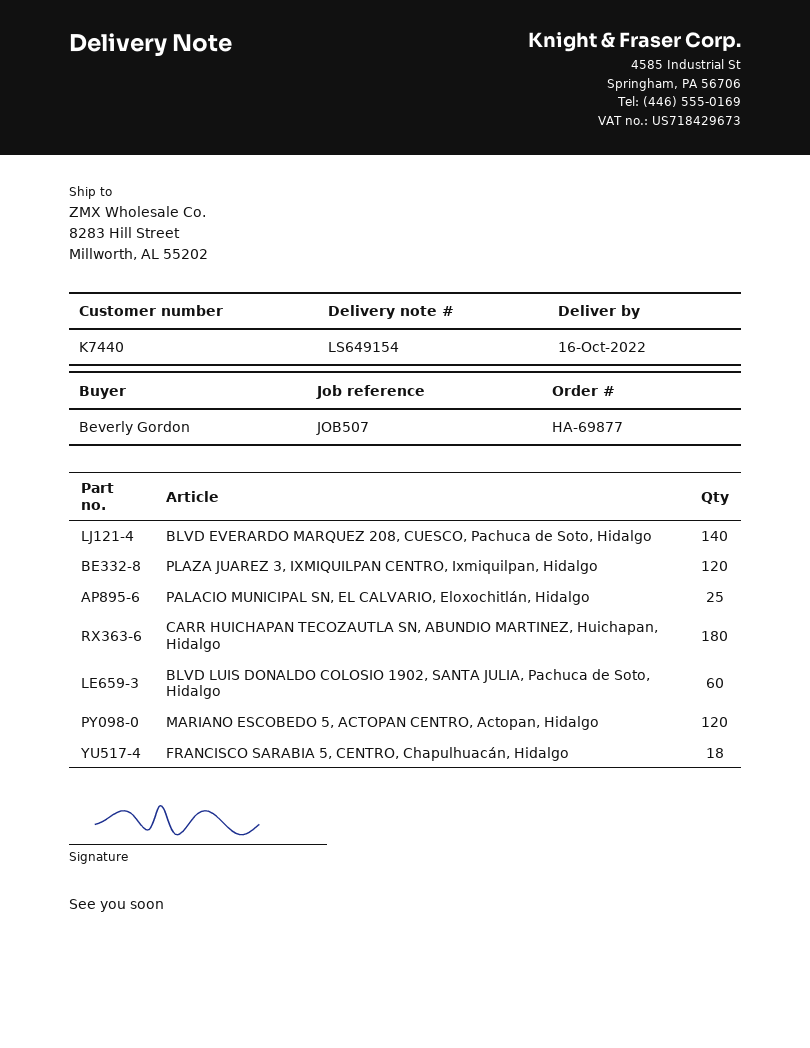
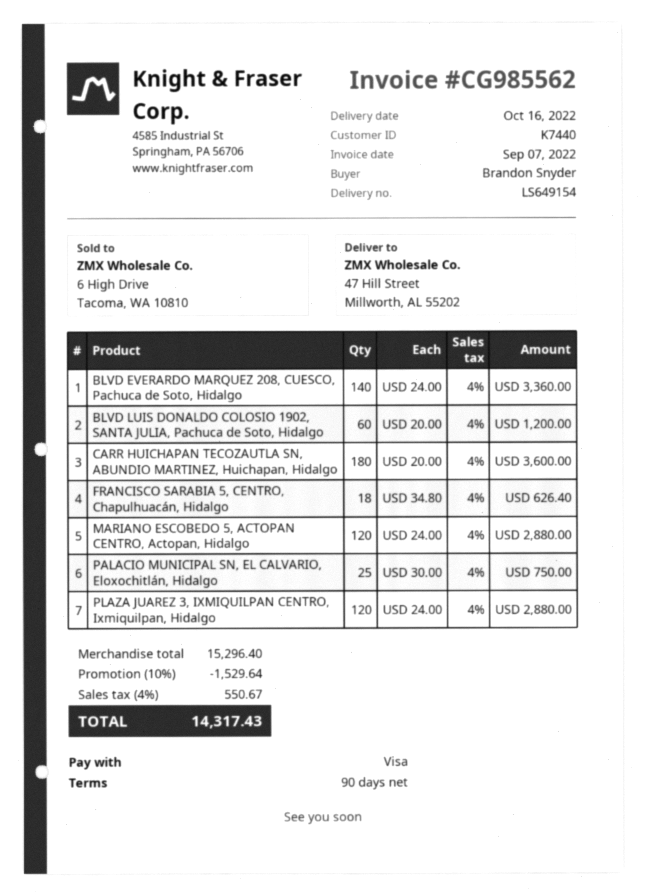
ordered by: Beverly Gordon -> Brandon Snyder
ship to: 8283 Hill Street, Millworth, AL 55202 -> 47 Hill Street, Millworth, AL 55202

